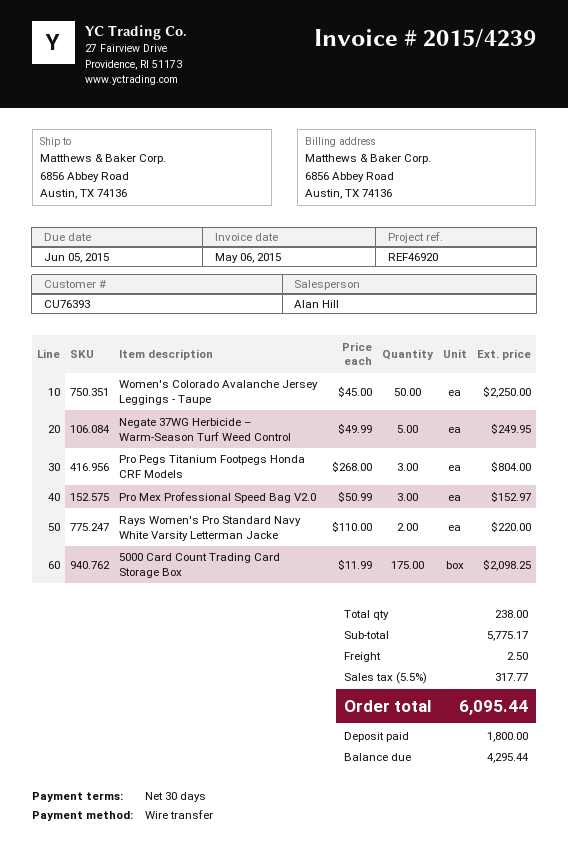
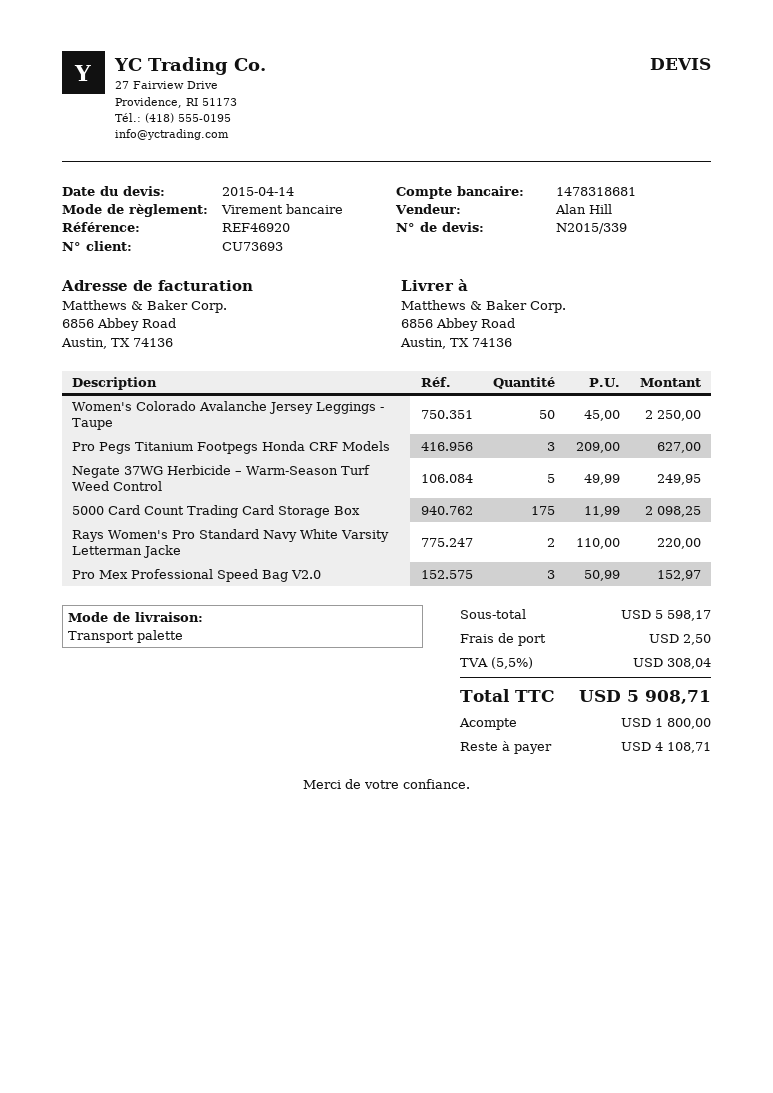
customer number: CU76393 -> CU73693
Pro Pegs Titanium Footpegs Honda CRF Models: 3 x 268.00 = 804.00 -> 3 x 209.00 = 627.00
subtotal: 5775.17 -> 5598.17
tax: 5.5% = 317.77 -> 5.5% = 308.04
total: 6095.44 -> 5908.71
balance: 4295.44 -> 4108.71

